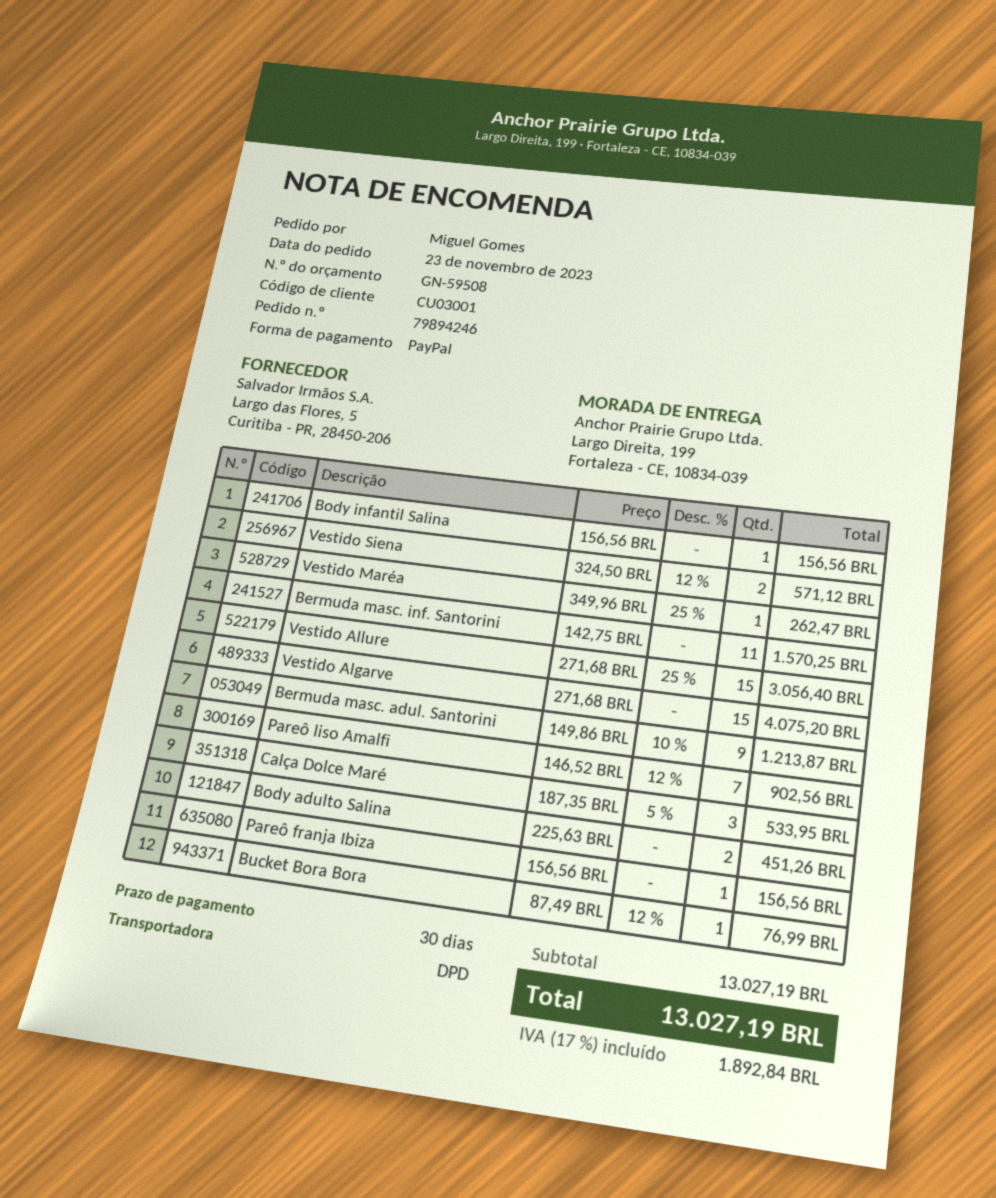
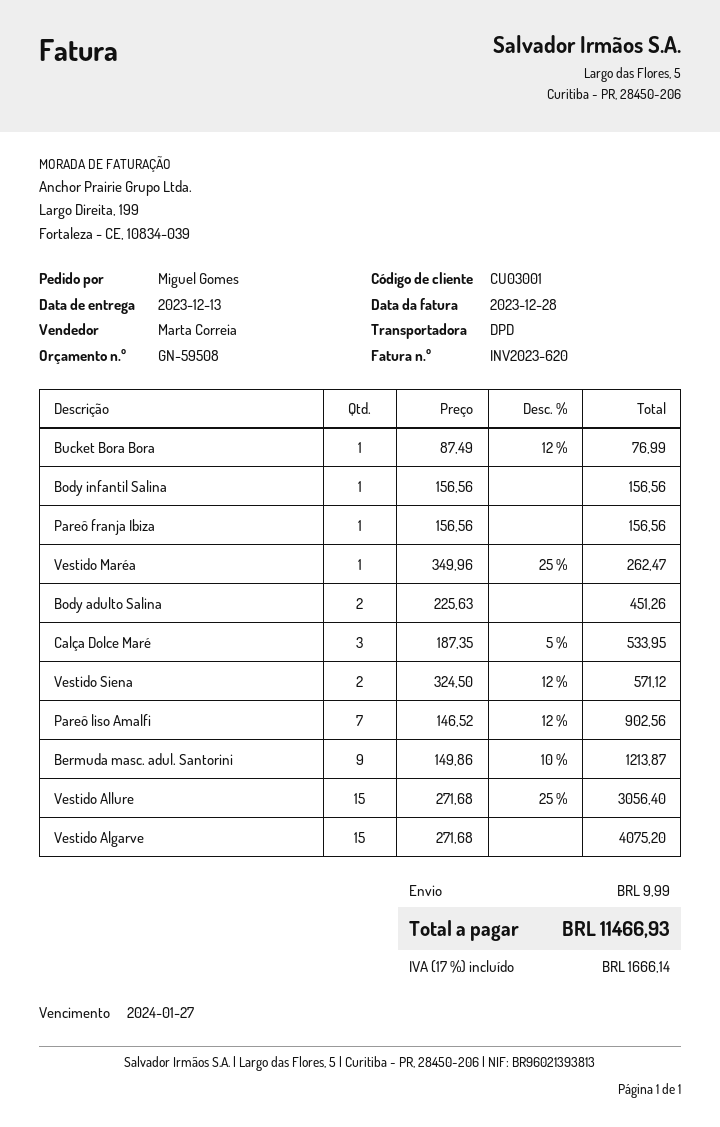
Bermuda masc. inf. Santorini: 11 x 142.75 = 1570.25 -> none
shipping: none -> 9.99
tax: 17% = 1892.84 -> 17% = 1666.14
total: 13027.19 -> 11466.93

